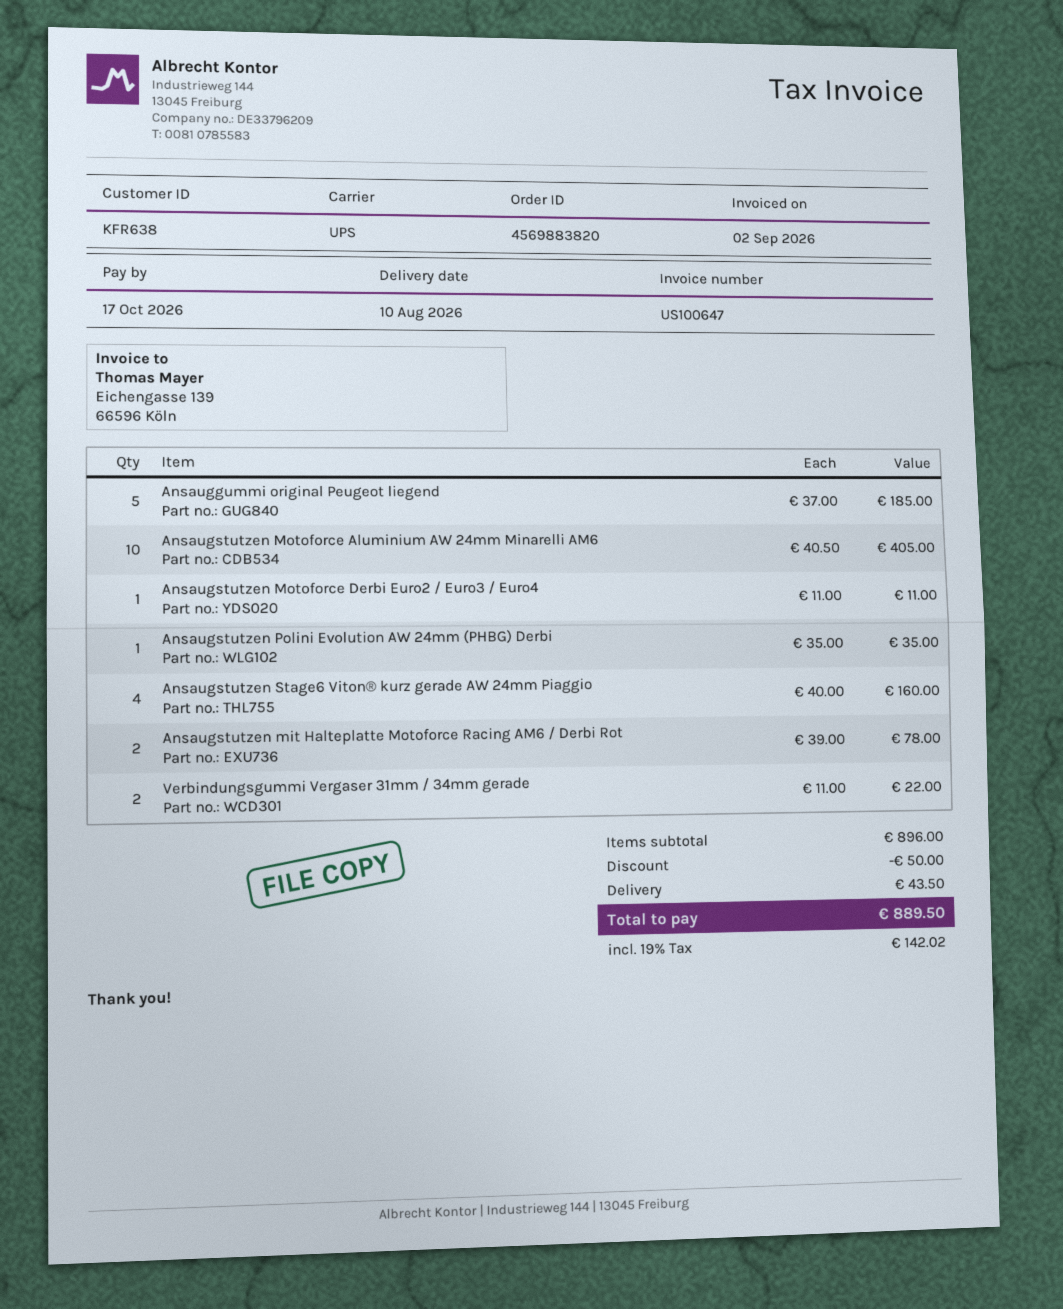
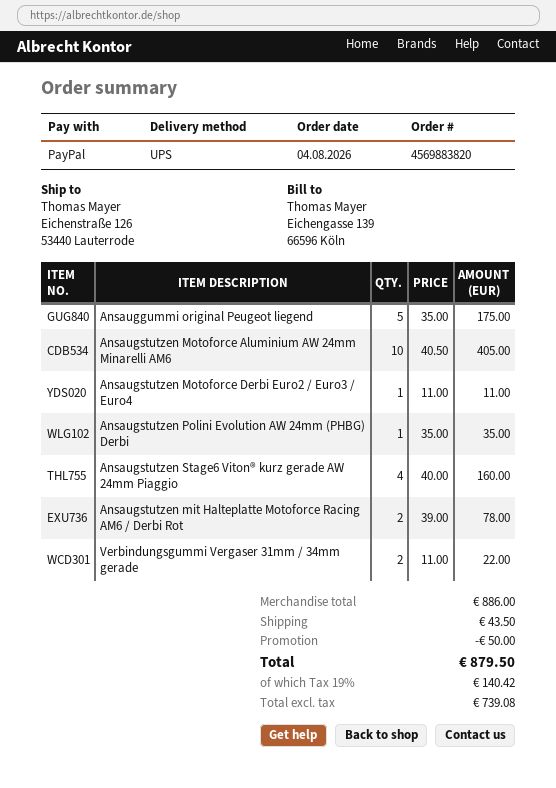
Ansauggummi original Peugeot liegend: 5 x 37.00 = 185.00 -> 5 x 35.00 = 175.00
subtotal: 896.00 -> 886.00
tax: 19% = 142.02 -> 19% = 140.42
total: 889.50 -> 879.50

